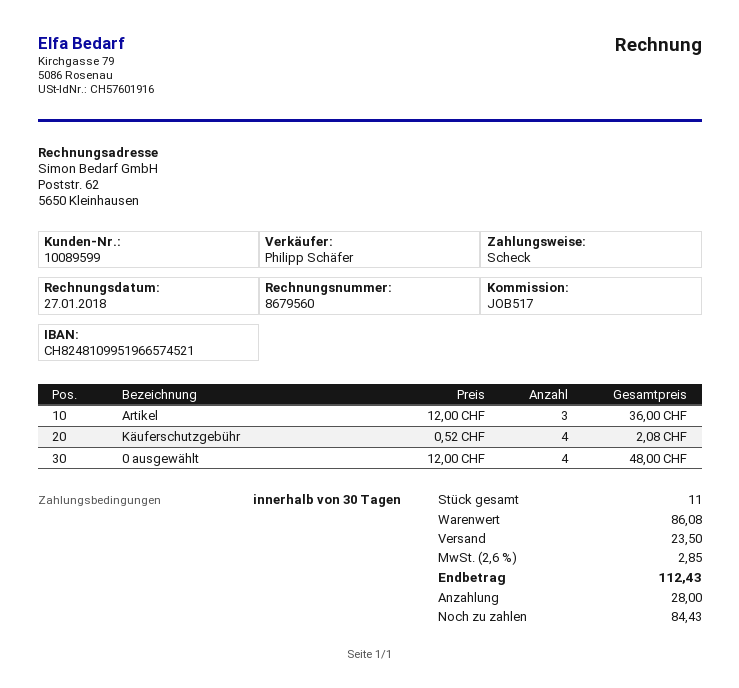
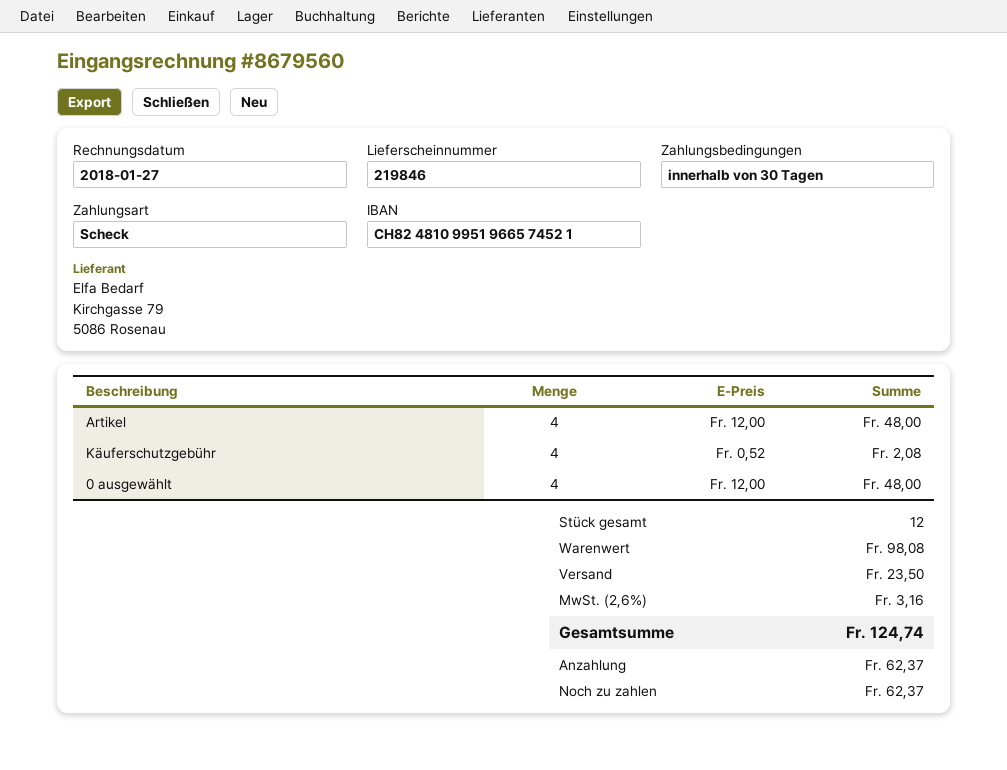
Artikel: 3 x 12.00 = 36.00 -> 4 x 12.00 = 48.00
total quantity: 11 -> 12
subtotal: 86.08 -> 98.08
tax: 2.6% = 2.85 -> 2.6% = 3.16
total: 112.43 -> 124.74
deposit: 28.00 -> 62.37
balance: 84.43 -> 62.37

